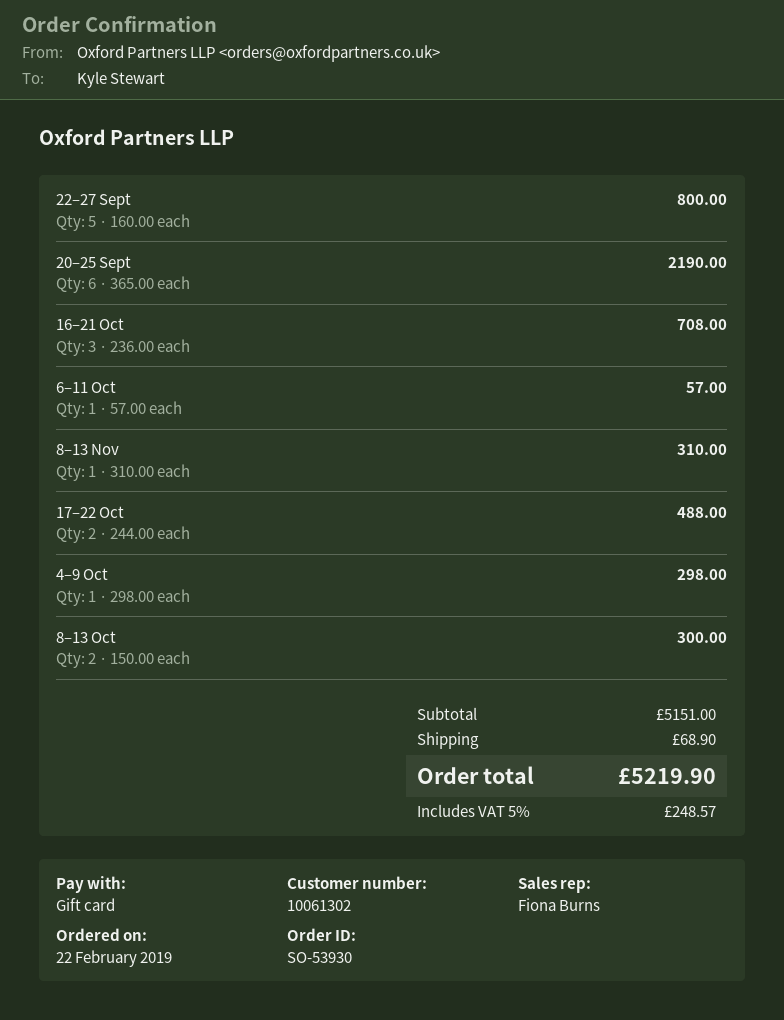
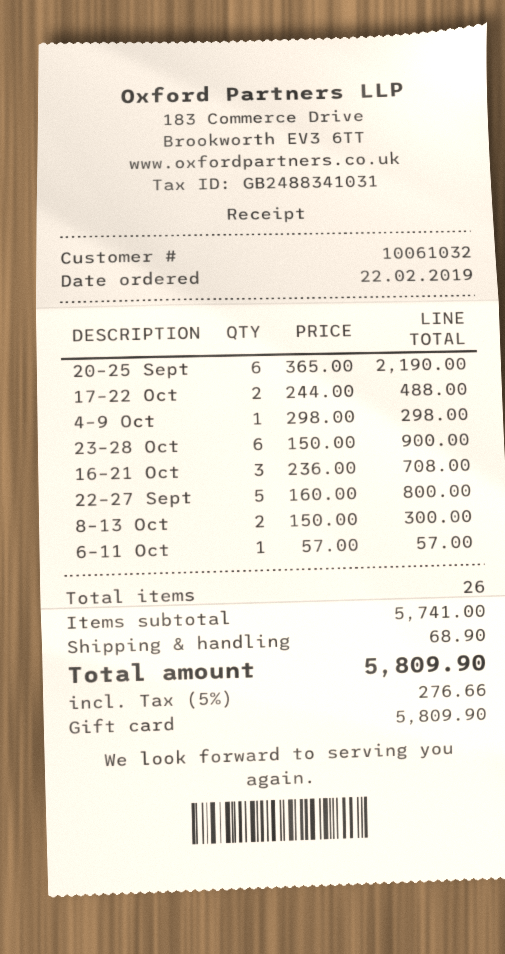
customer number: 10061302 -> 10061032
8–13 Nov: 1 x 310.00 = 310.00 -> none
23–28 Oct: none -> 6 x 150.00 = 900.00
subtotal: 5151.00 -> 5741.00
tax: 5% = 248.57 -> 5% = 276.66
total: 5219.90 -> 5809.90

